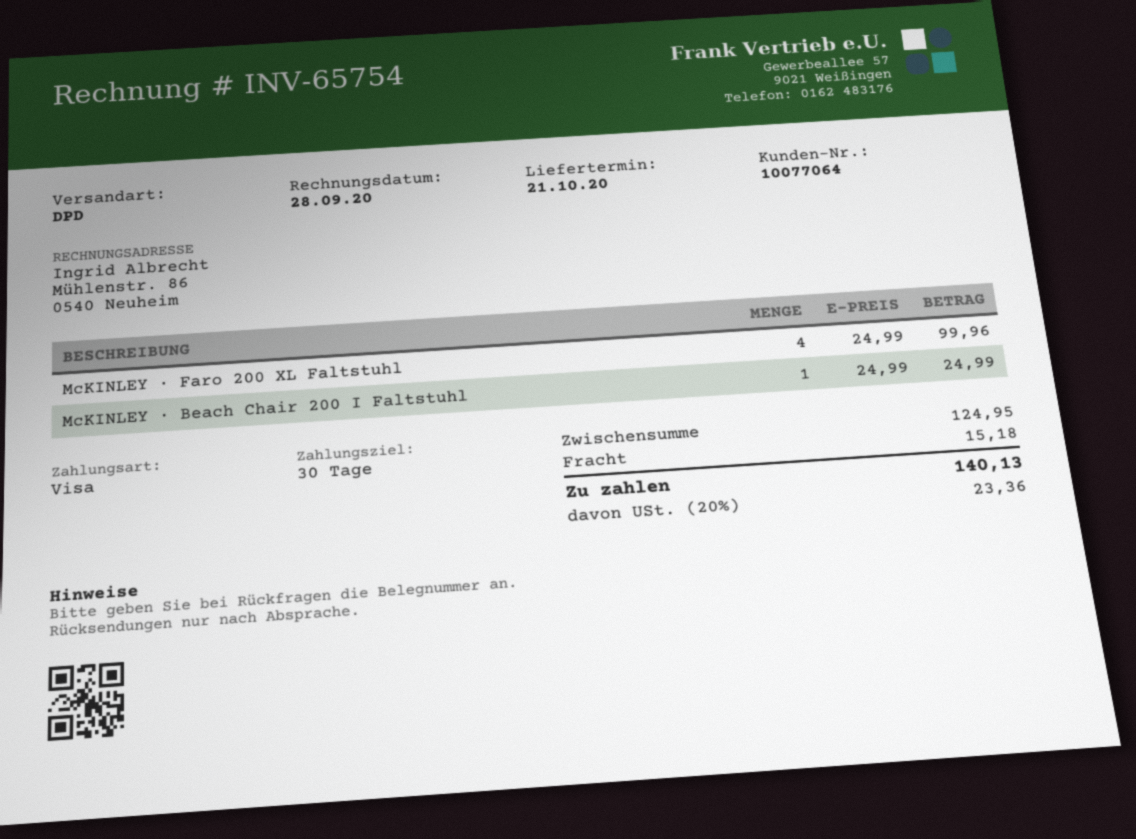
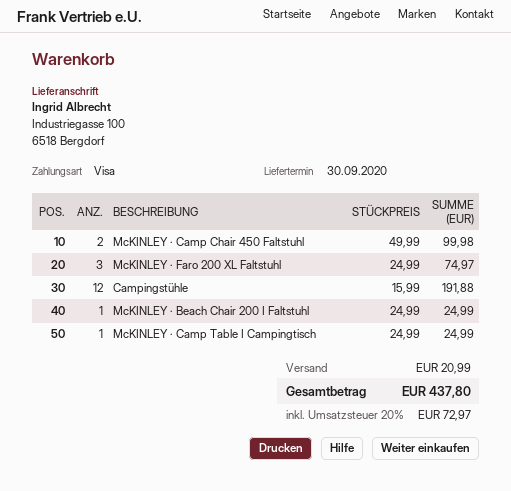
delivery date: 2020-10-21 -> 2020-09-30
McKINLEY · Faro 200 XL Faltstuhl: 4 x 24.99 = 99.96 -> 3 x 24.99 = 74.97
McKINLEY · Camp Chair 450 Faltstuhl: none -> 2 x 49.99 = 99.98
Campingstühle: none -> 12 x 15.99 = 191.88
McKINLEY · Camp Table I Campingtisch: none -> 1 x 24.99 = 24.99
shipping: 15.18 -> 20.99
tax: 20% = 23.36 -> 20% = 72.97
total: 140.13 -> 437.80

